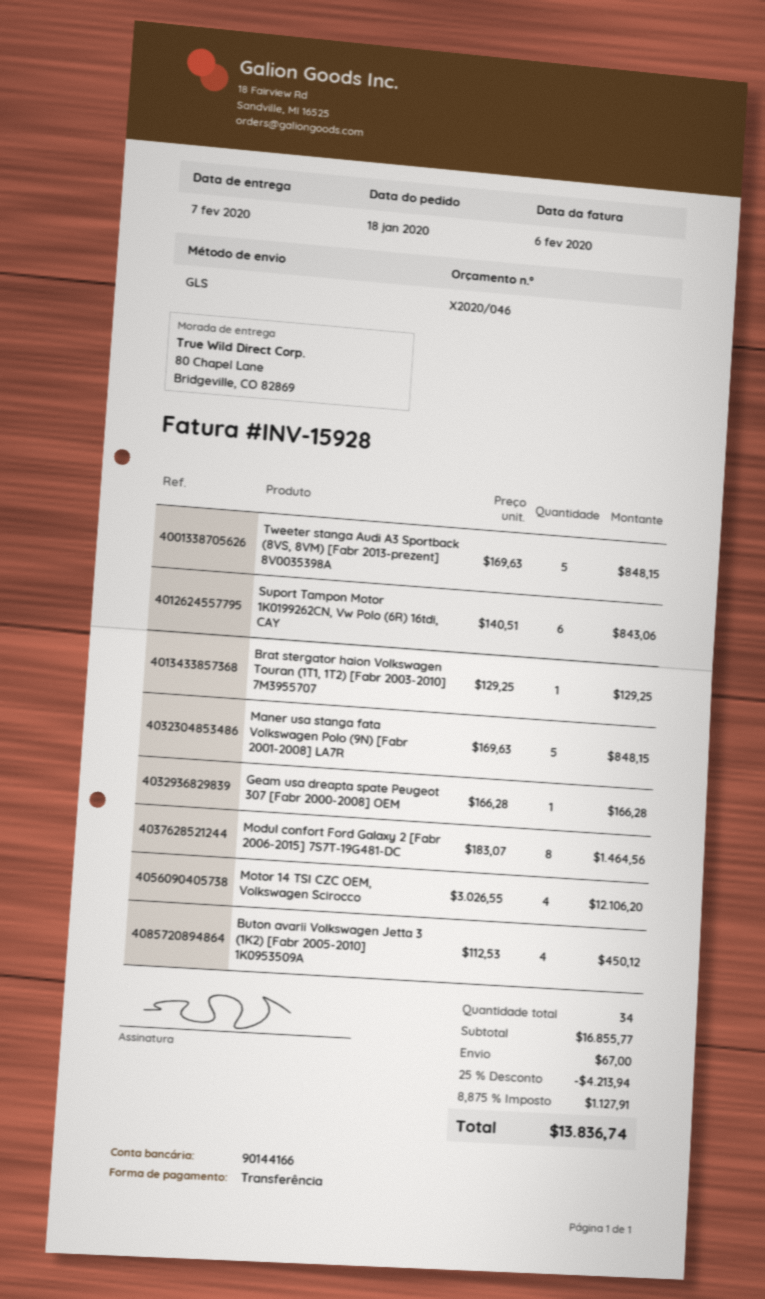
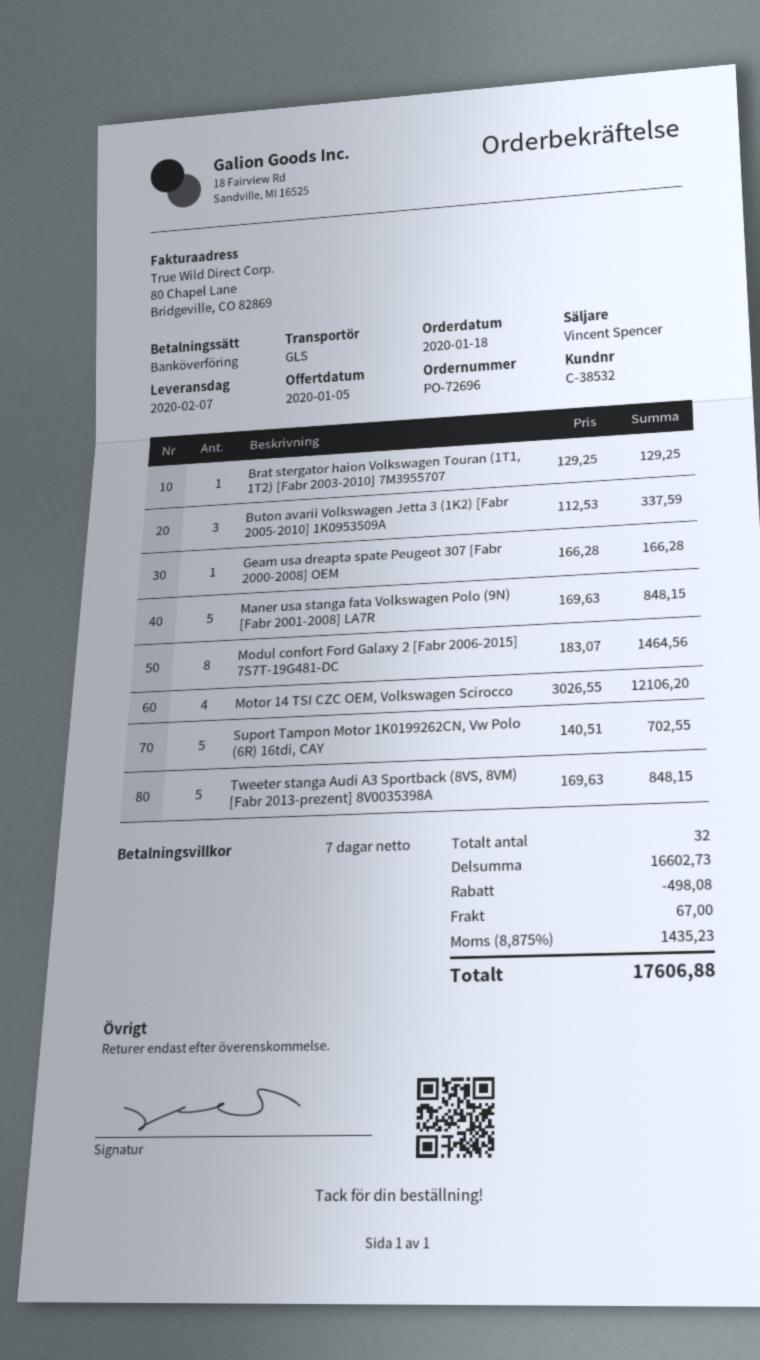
Suport Tampon Motor 1K0199262CN, Vw Polo (6R) 16tdi, CAY: 6 x 140.51 = 843.06 -> 5 x 140.51 = 702.55
Buton avarii Volkswagen Jetta 3 (1K2) [Fabr 2005-2010] 1K0953509A: 4 x 112.53 = 450.12 -> 3 x 112.53 = 337.59
total quantity: 34 -> 32
subtotal: 16855.77 -> 16602.73
discount: 4213.94 -> 498.08
tax: 8.875% = 1127.91 -> 8.875% = 1435.23
total: 13836.74 -> 17606.88

